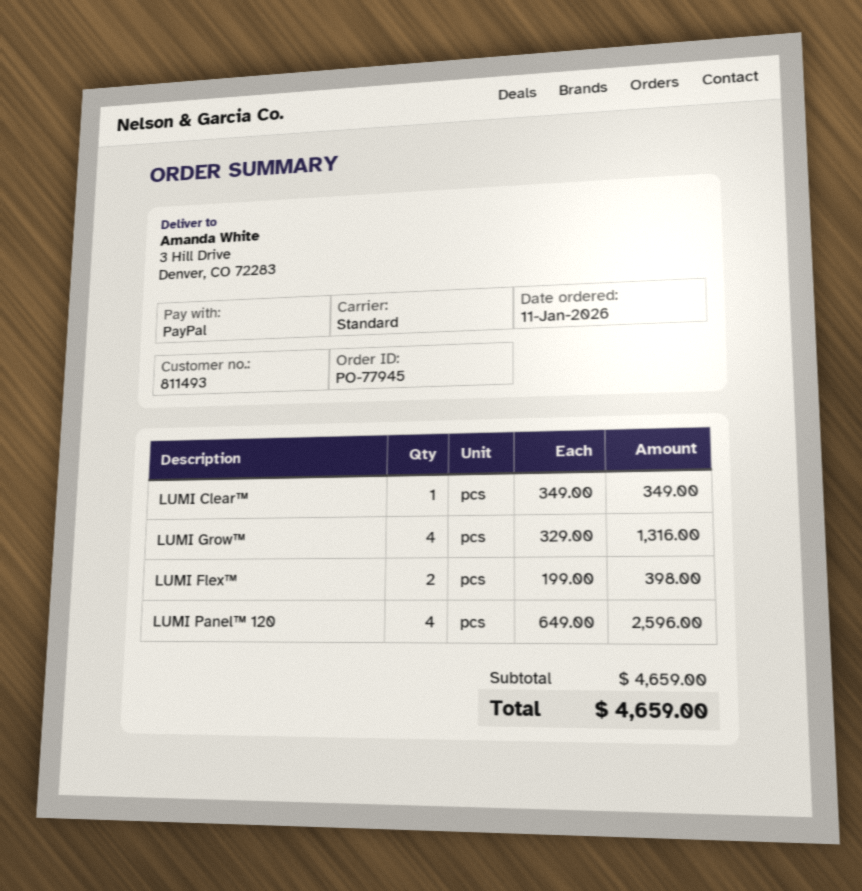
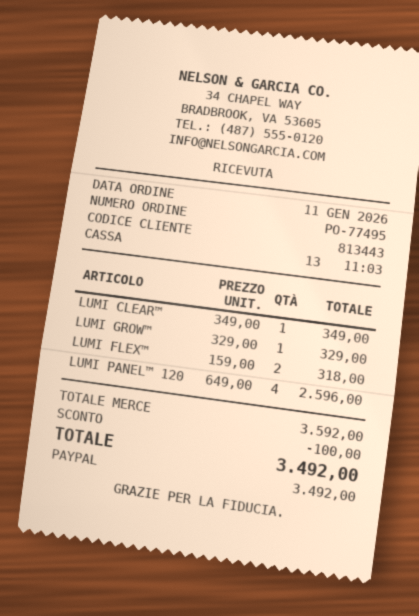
order number: PO-77945 -> PO-77495
customer number: 811493 -> 813443
LUMI Grow™: 4 x 329.00 = 1316.00 -> 1 x 329.00 = 329.00
LUMI Flex™: 2 x 199.00 = 398.00 -> 2 x 159.00 = 318.00
subtotal: 4659.00 -> 3592.00
discount: none -> 100.00
total: 4659.00 -> 3492.00

